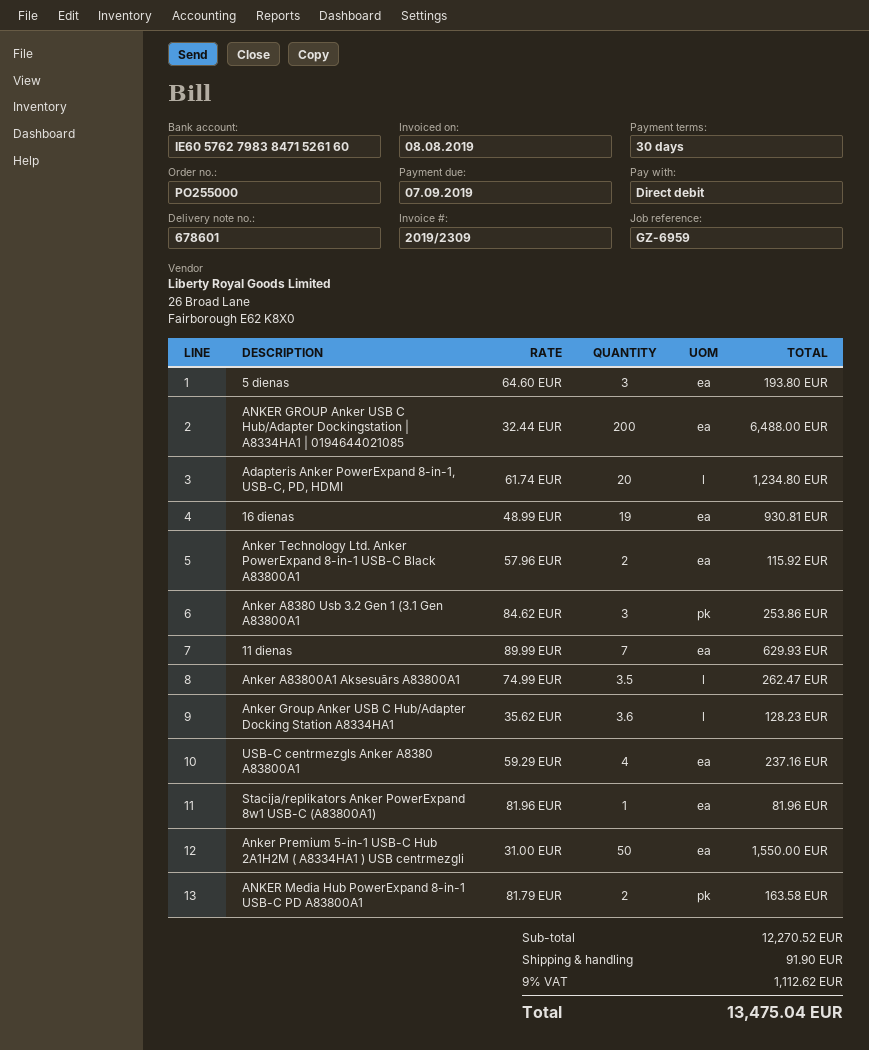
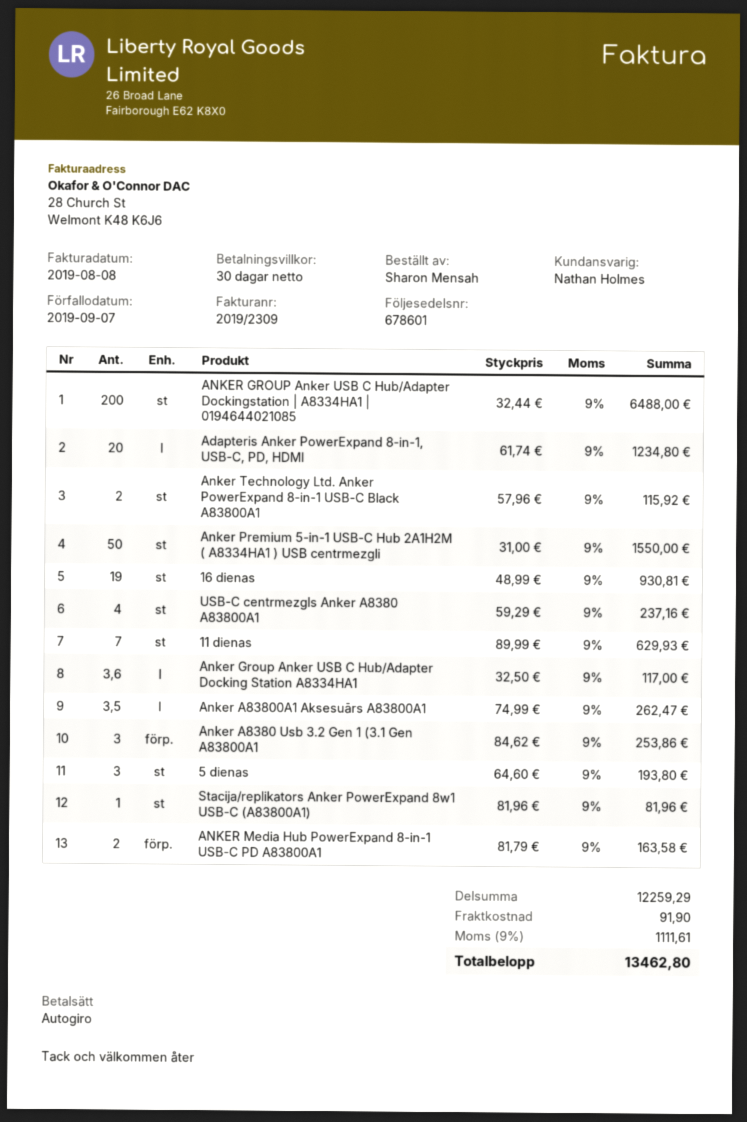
Anker Group Anker USB C Hub/Adapter Docking Station A8334HA1: 3.6 x 35.62 = 128.23 -> 3.6 x 32.50 = 117.00
subtotal: 12270.52 -> 12259.29
tax: 9% = 1112.62 -> 9% = 1111.61
total: 13475.04 -> 13462.80

